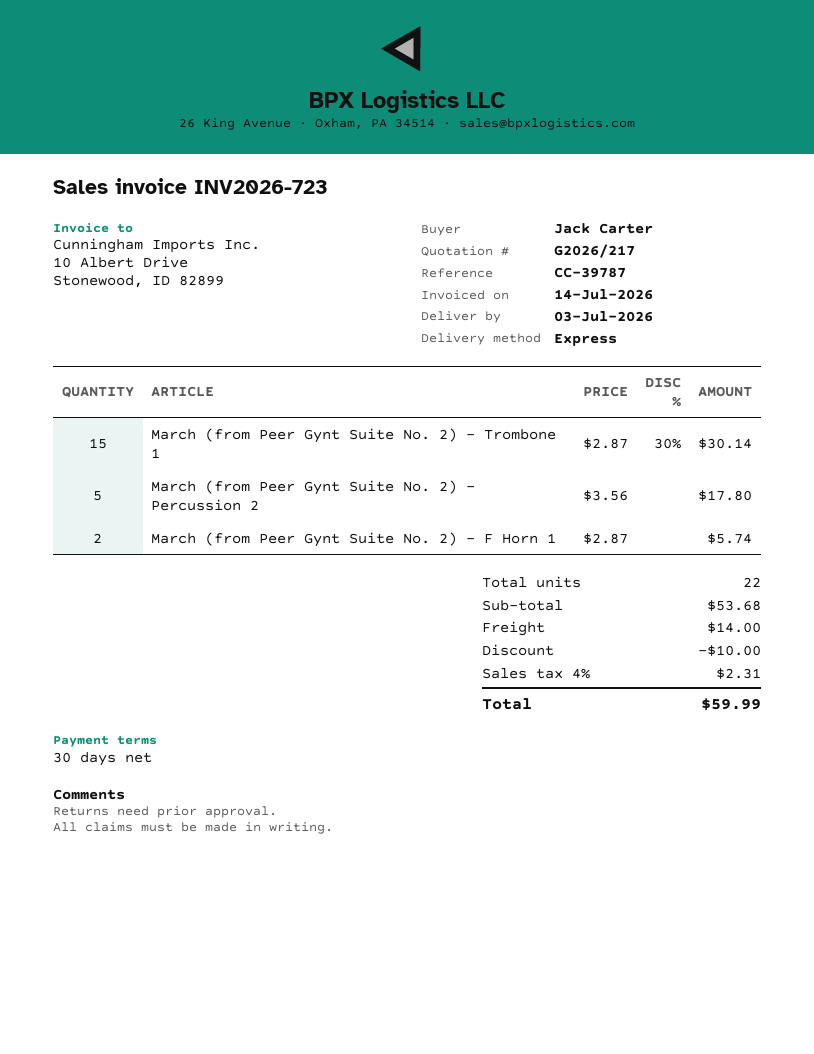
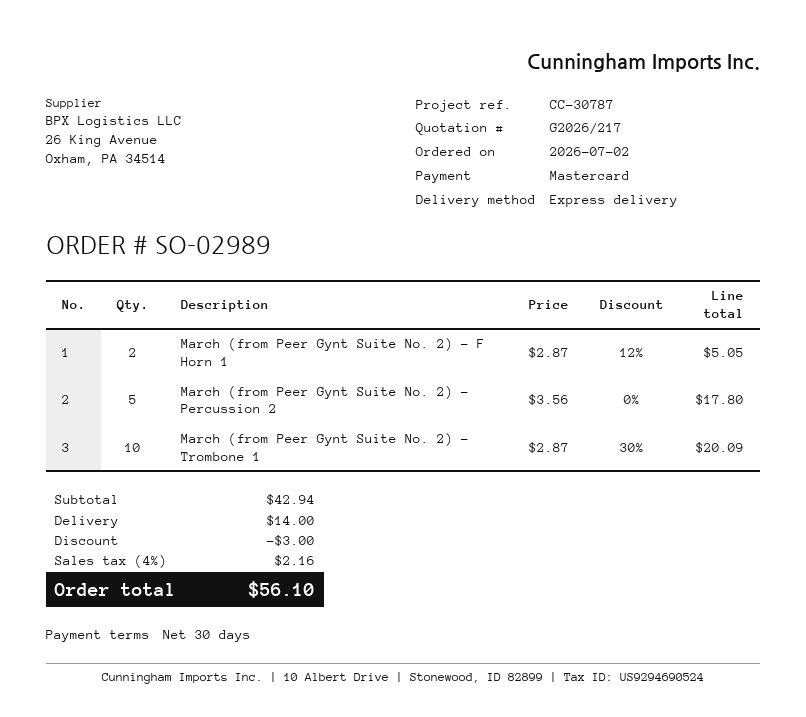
reference: CC-39787 -> CC-30787
March (from Peer Gynt Suite No. 2) - Trombone 1: 15 x 2.87 - 30% = 30.14 -> 10 x 2.87 - 30% = 20.09
March (from Peer Gynt Suite No. 2) - F Horn 1: 2 x 2.87 = 5.74 -> 2 x 2.87 - 12% = 5.05
subtotal: 53.68 -> 42.94
discount: 10.00 -> 3.00
tax: 4% = 2.31 -> 4% = 2.16
total: 59.99 -> 56.10

